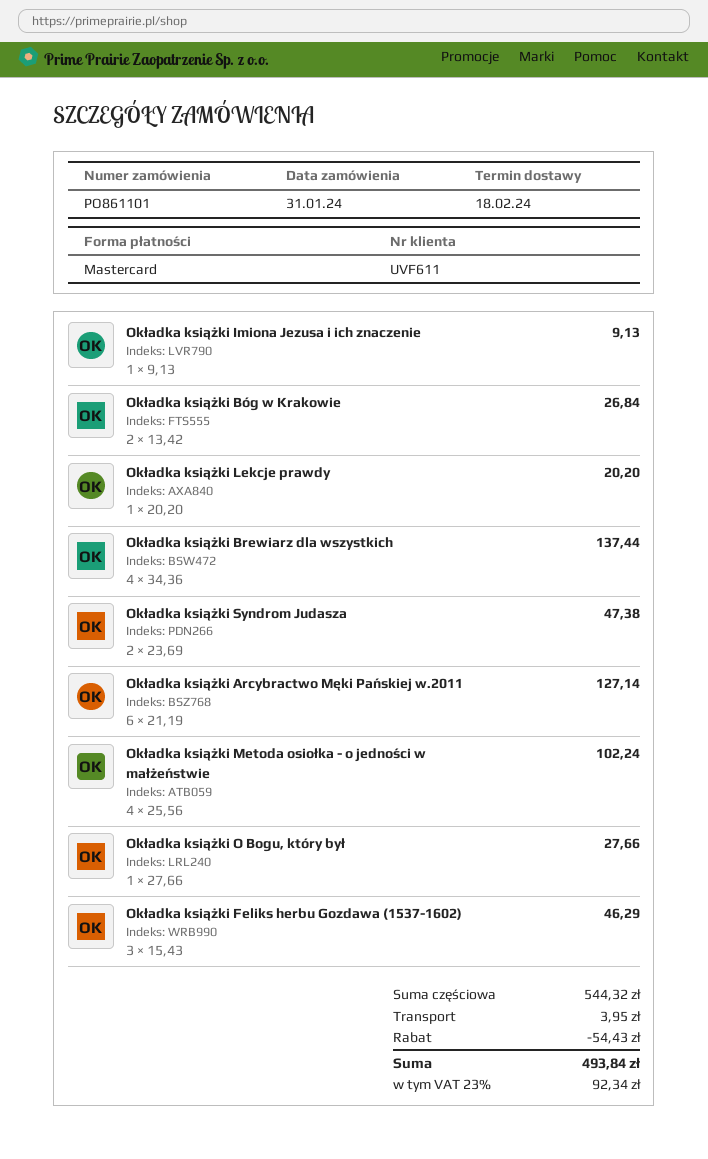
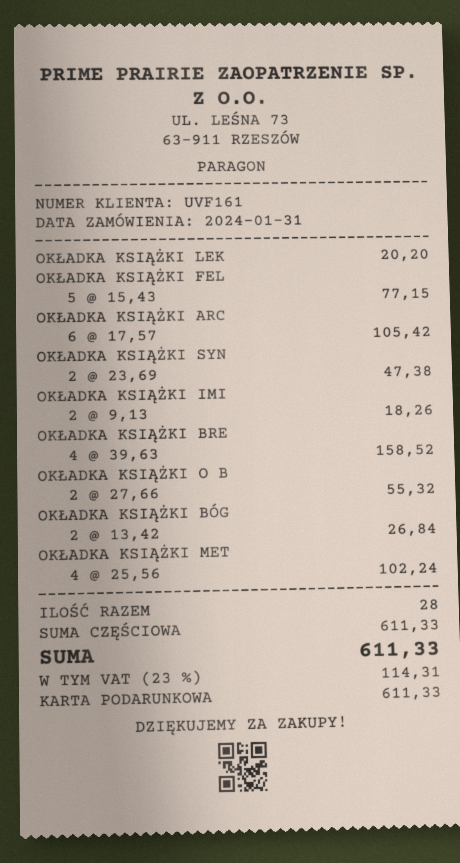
customer number: UVF611 -> UVF161
payment method: Mastercard -> gift card
Okładka książki Imiona Jezusa i ich znaczenie: 1 x 9.13 = 9.13 -> 2 x 9.13 = 18.26
Okładka książki Brewiarz dla wszystkich: 4 x 34.36 = 137.44 -> 4 x 39.63 = 158.52
Okładka książki Arcybractwo Męki Pańskiej w.2011: 6 x 21.19 = 127.14 -> 6 x 17.57 = 105.42
Okładka książki O Bogu, który był: 1 x 27.66 = 27.66 -> 2 x 27.66 = 55.32
Okładka książki Feliks herbu Gozdawa (1537-1602): 3 x 15.43 = 46.29 -> 5 x 15.43 = 77.15
subtotal: 544.32 -> 611.33
discount: 54.43 -> none
shipping: 3.95 -> none
tax: 23% = 92.34 -> 23% = 114.31
total: 493.84 -> 611.33

